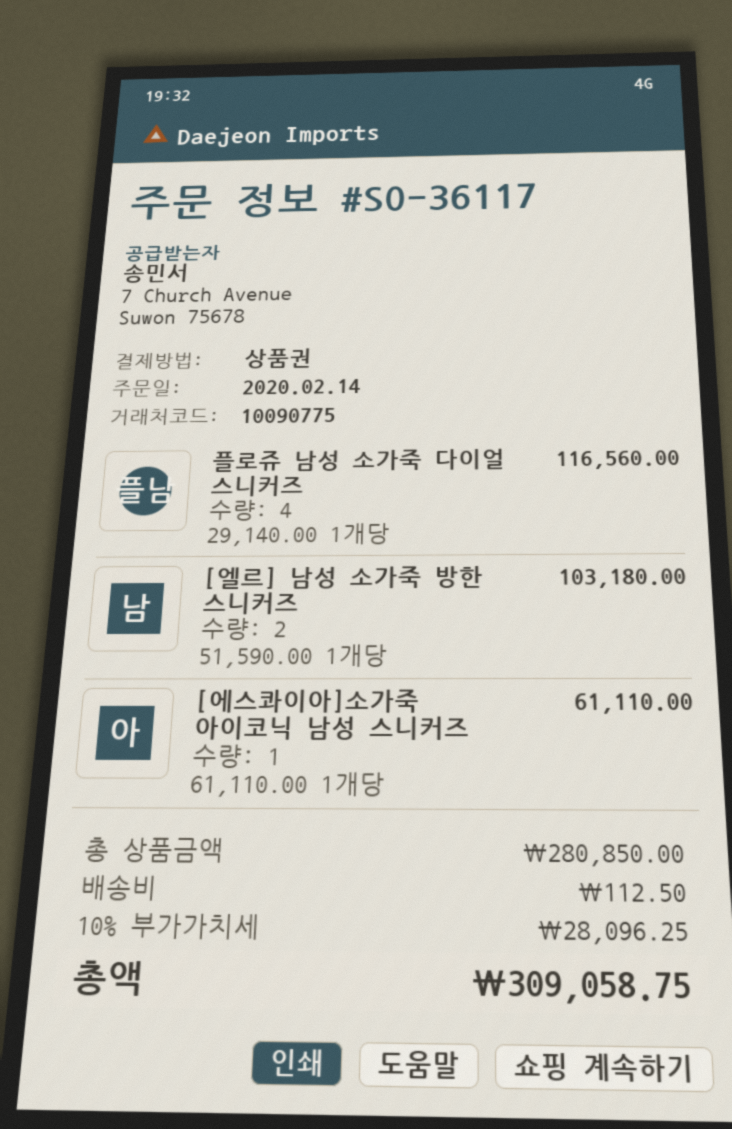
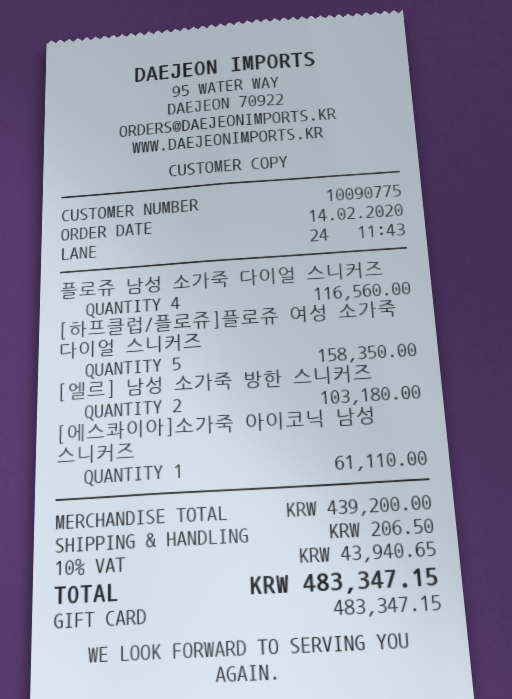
[하프클럽/플로쥬]플로쥬 여성 소가죽 다이얼 스니커즈: none -> 5 for 158350.00
subtotal: 280850.00 -> 439200.00
shipping: 112.50 -> 206.50
tax: 10% = 28096.25 -> 10% = 43940.65
total: 309058.75 -> 483347.15

